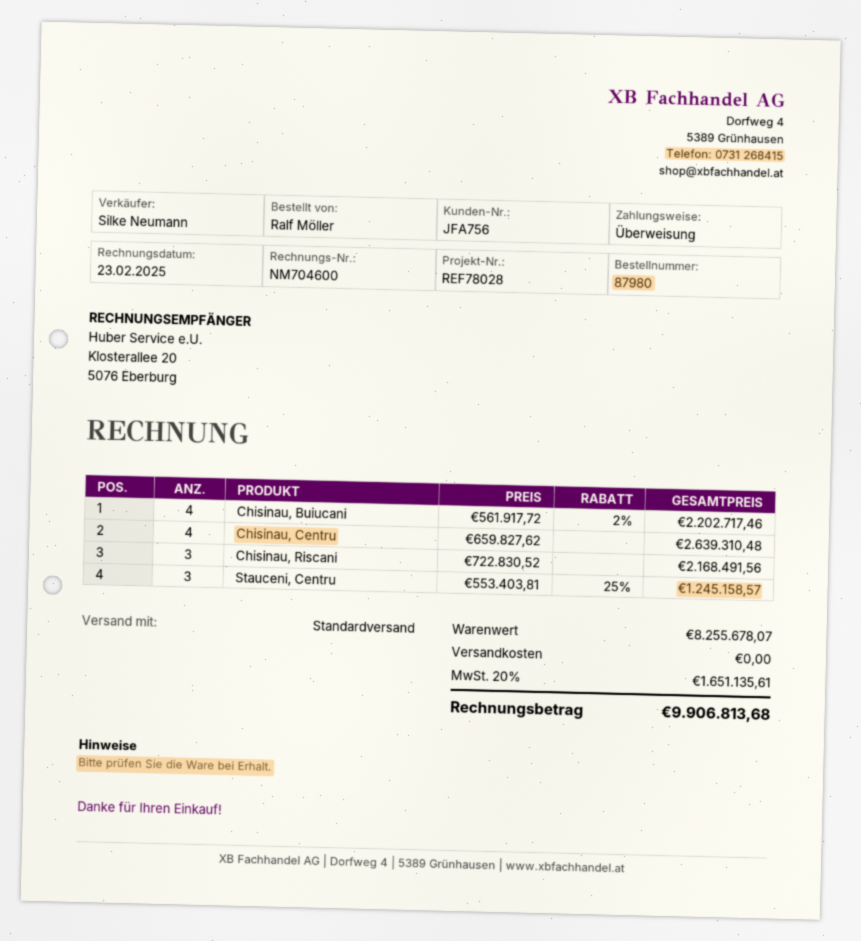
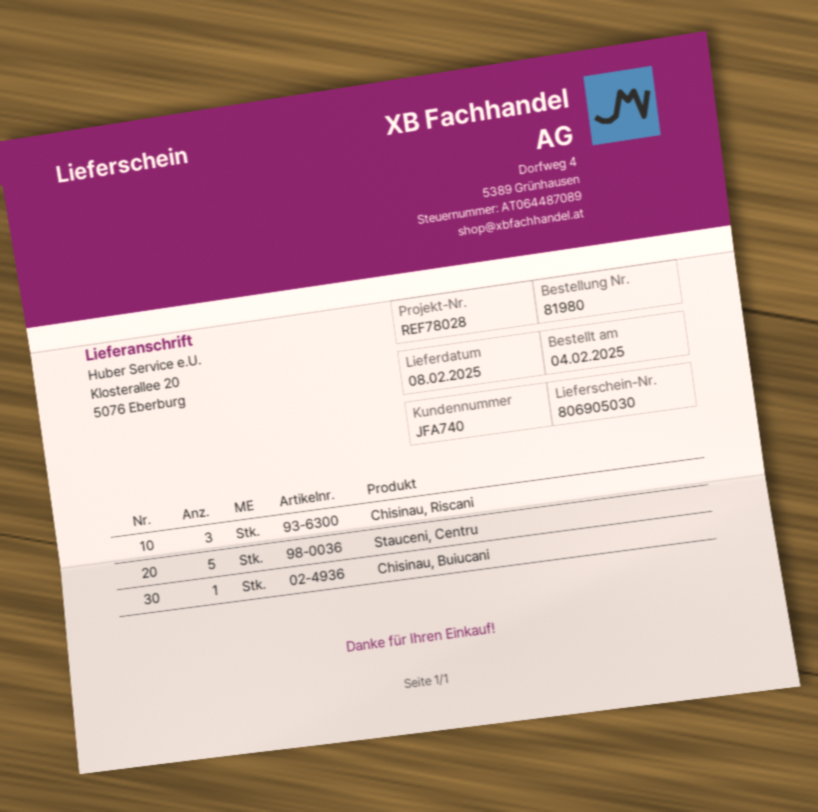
order number: 87980 -> 81980
customer number: JFA756 -> JFA740
Chisinau, Buiucani: 4 -> 1
Chisinau, Centru: 4 -> none
Stauceni, Centru: 3 -> 5

